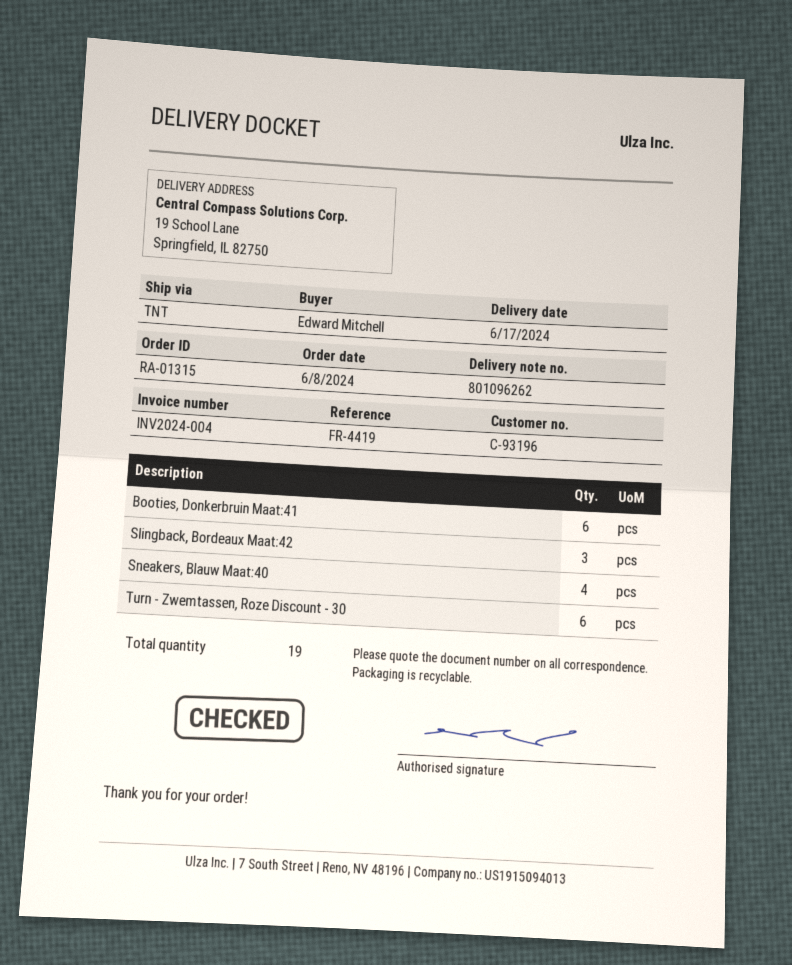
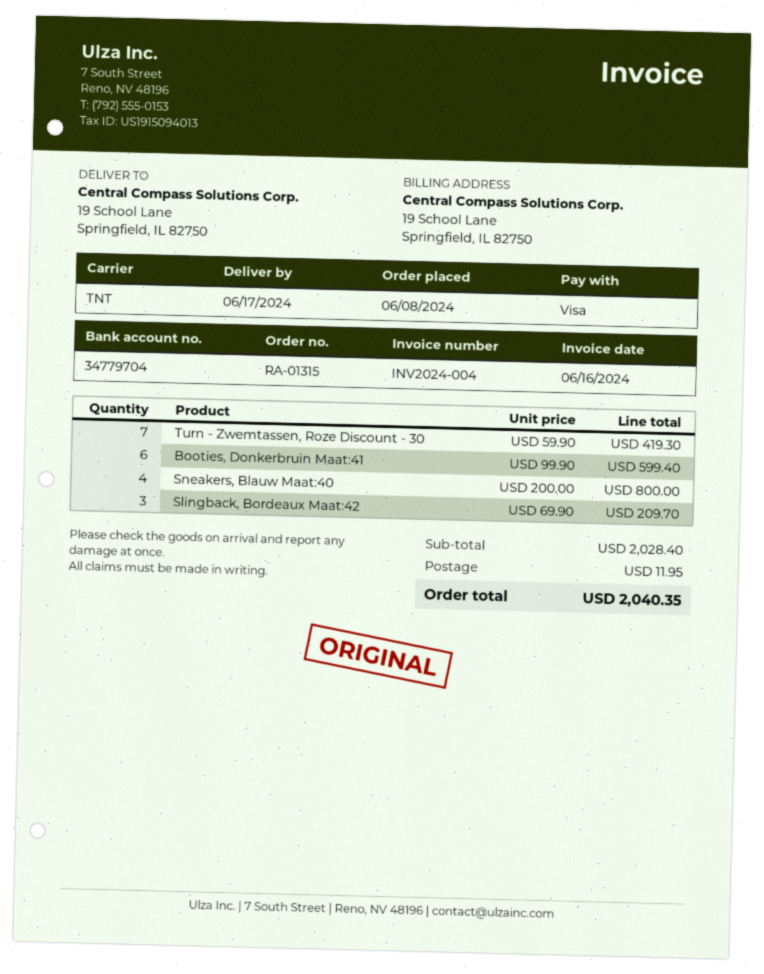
Turn - Zwemtassen, Roze Discount - 30: 6 -> 7

